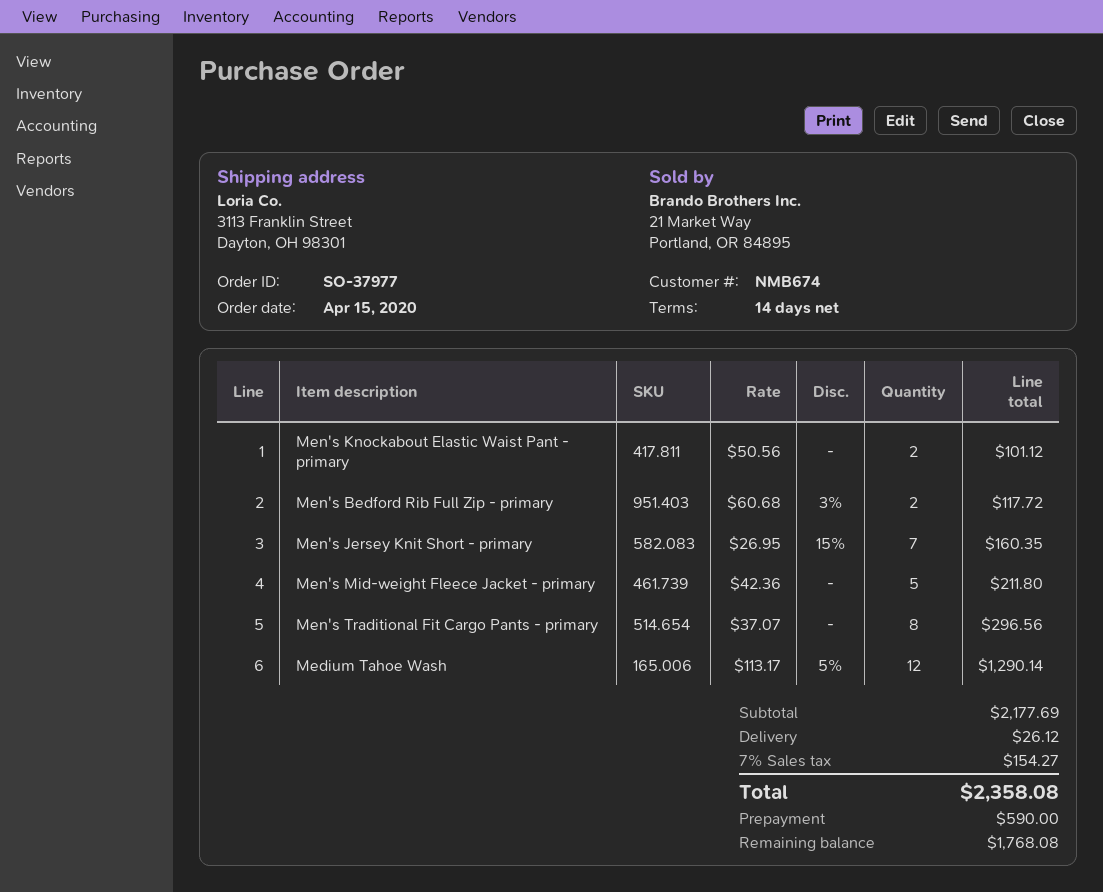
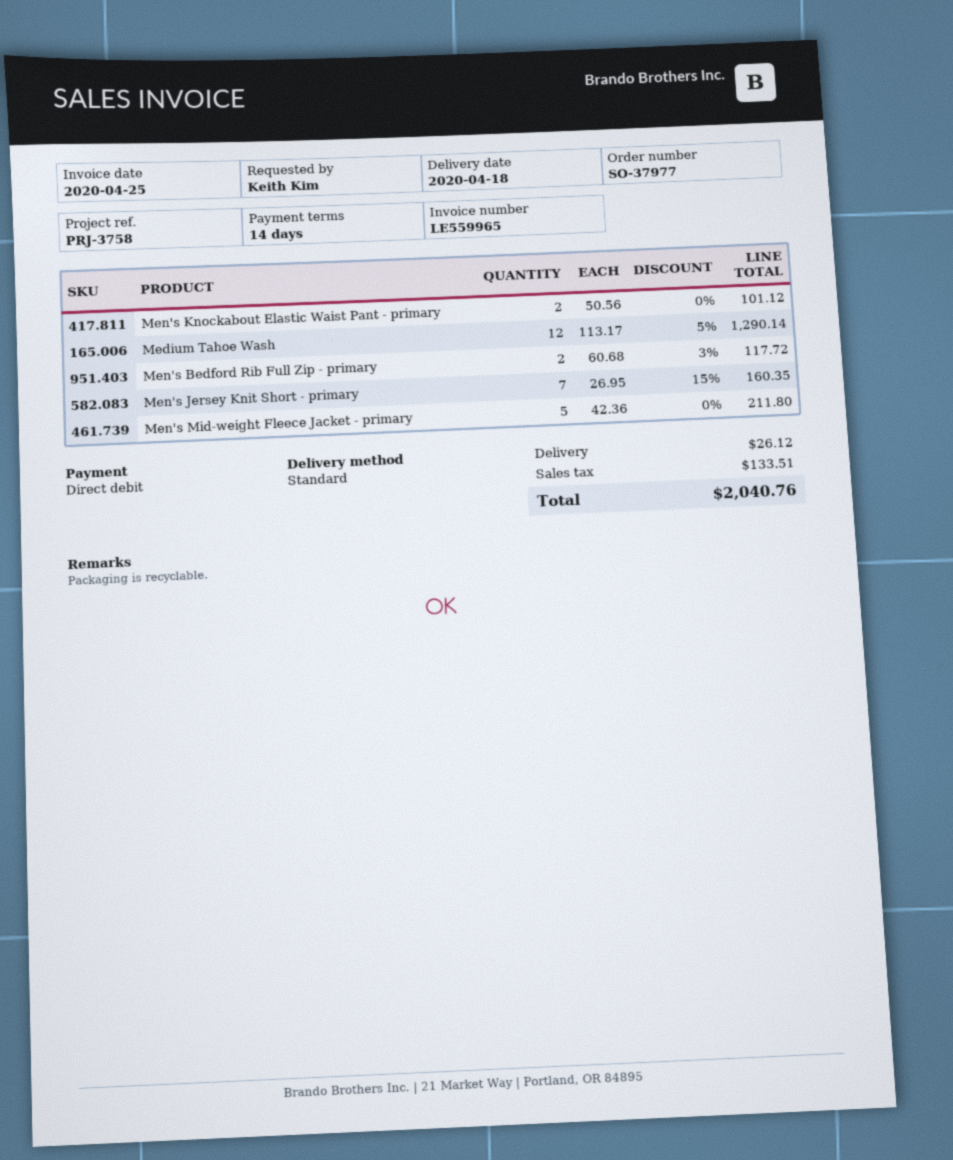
Men's Traditional Fit Cargo Pants - primary: 8 x 37.07 = 296.56 -> none
tax: 154.27 -> 133.51
total: 2358.08 -> 2040.76

